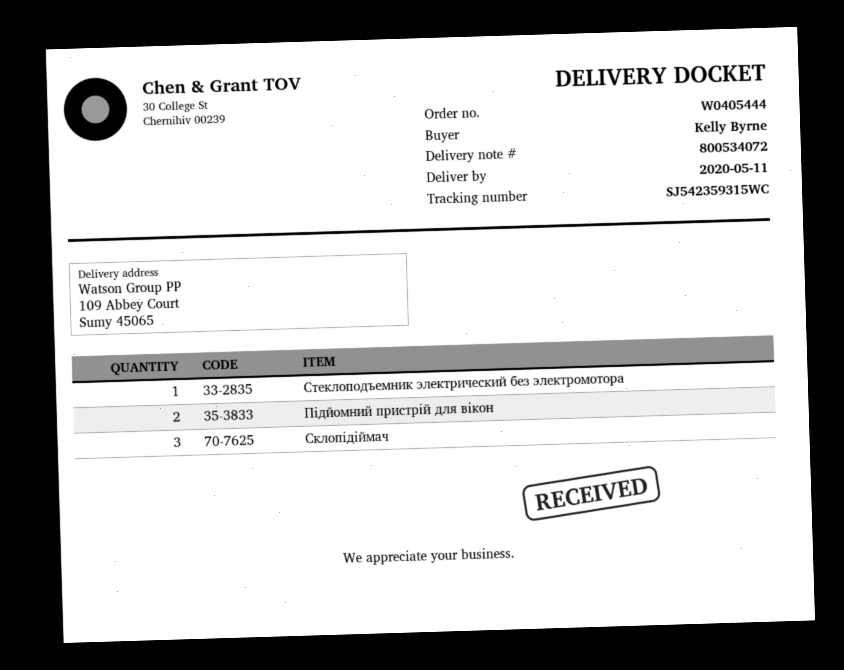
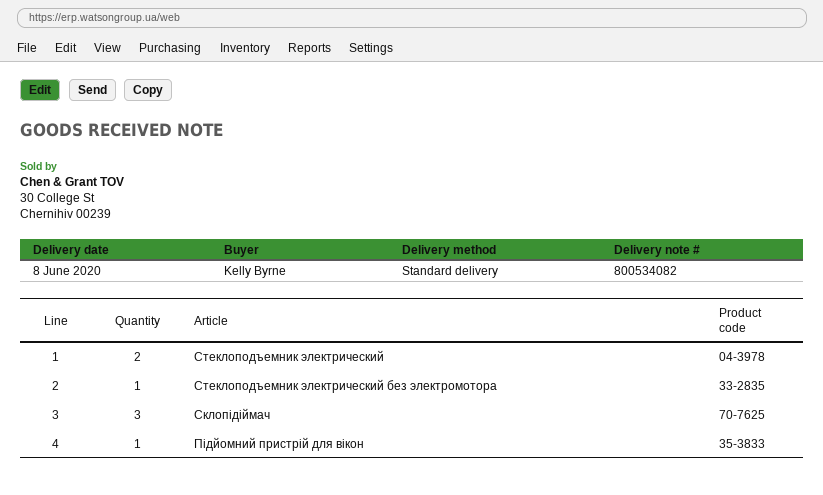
delivery note number: 800534072 -> 800534082
delivery date: 2020-05-11 -> 2020-06-08
Підйомний пристрій для вікон: 2 -> 1
Стеклоподъемник электрический: none -> 2

